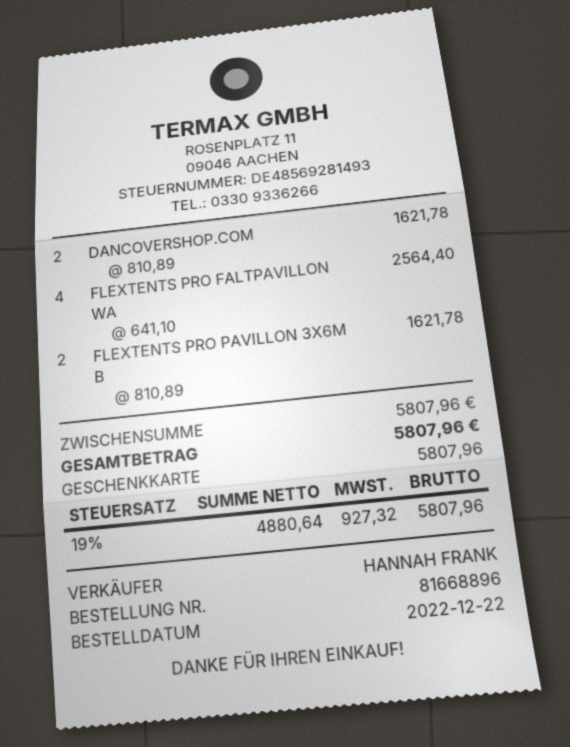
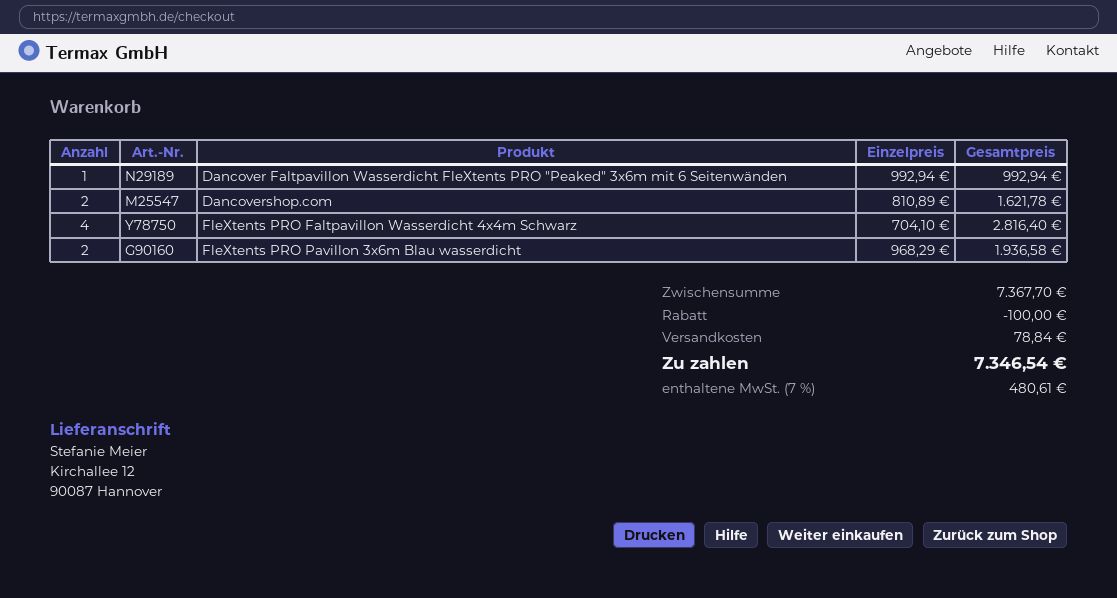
FLEXTENTS PRO FALTPAVILLON WA: 4 x 641.10 = 2564.40 -> 4 x 704.10 = 2816.40
FLEXTENTS PRO PAVILLON 3X6M B: 2 x 810.89 = 1621.78 -> 2 x 968.29 = 1936.58
Dancover Faltpavillon Wasserdicht FleXtents PRO "Peaked" 3x6m mit 6 Seitenwänden: none -> 1 x 992.94 = 992.94
subtotal: 5807.96 -> 7367.70
discount: none -> 100.00
shipping: none -> 78.84
tax: 19% = 927.32 -> 7% = 480.61
total: 5807.96 -> 7346.54

